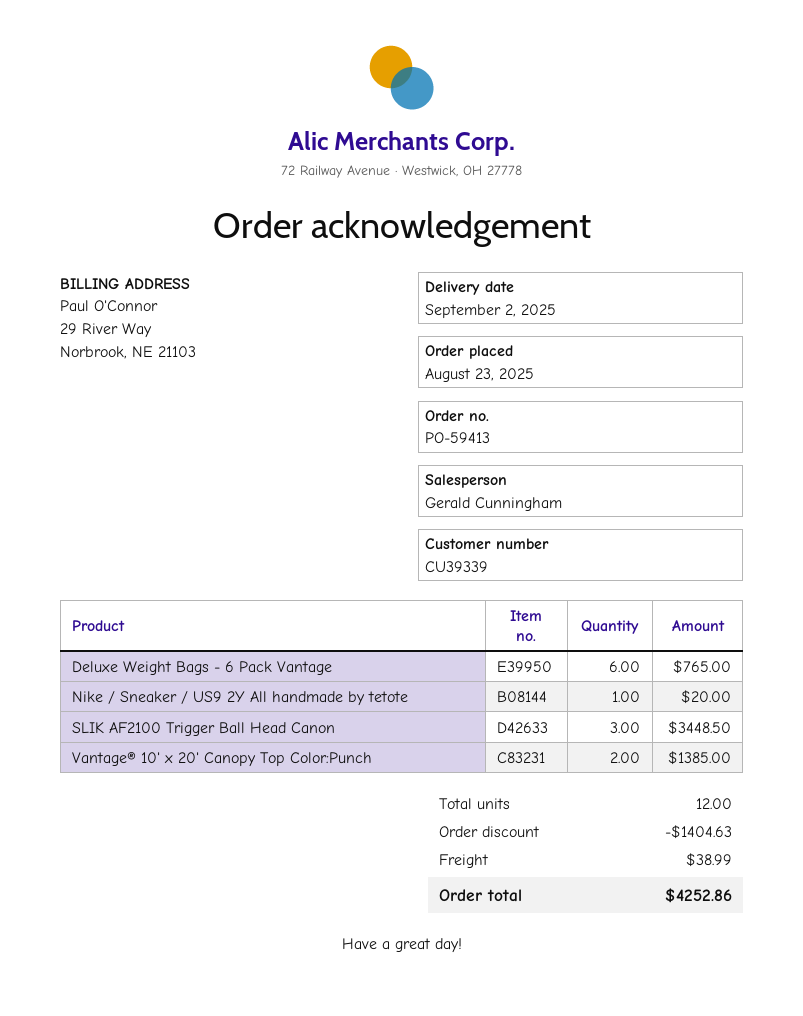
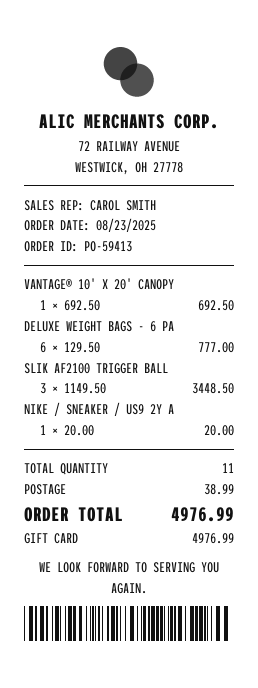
sales rep: Gerald Cunningham -> CAROL SMITH
Deluxe Weight Bags - 6 Pack Vantage: 6 for 765.00 -> 6 for 777.00
Vantage® 10' x 20' Canopy Top Color:Punch: 2 for 1385.00 -> 1 for 692.50
total quantity: 12 -> 11
discount: 1404.63 -> none
total: 4252.86 -> 4976.99

